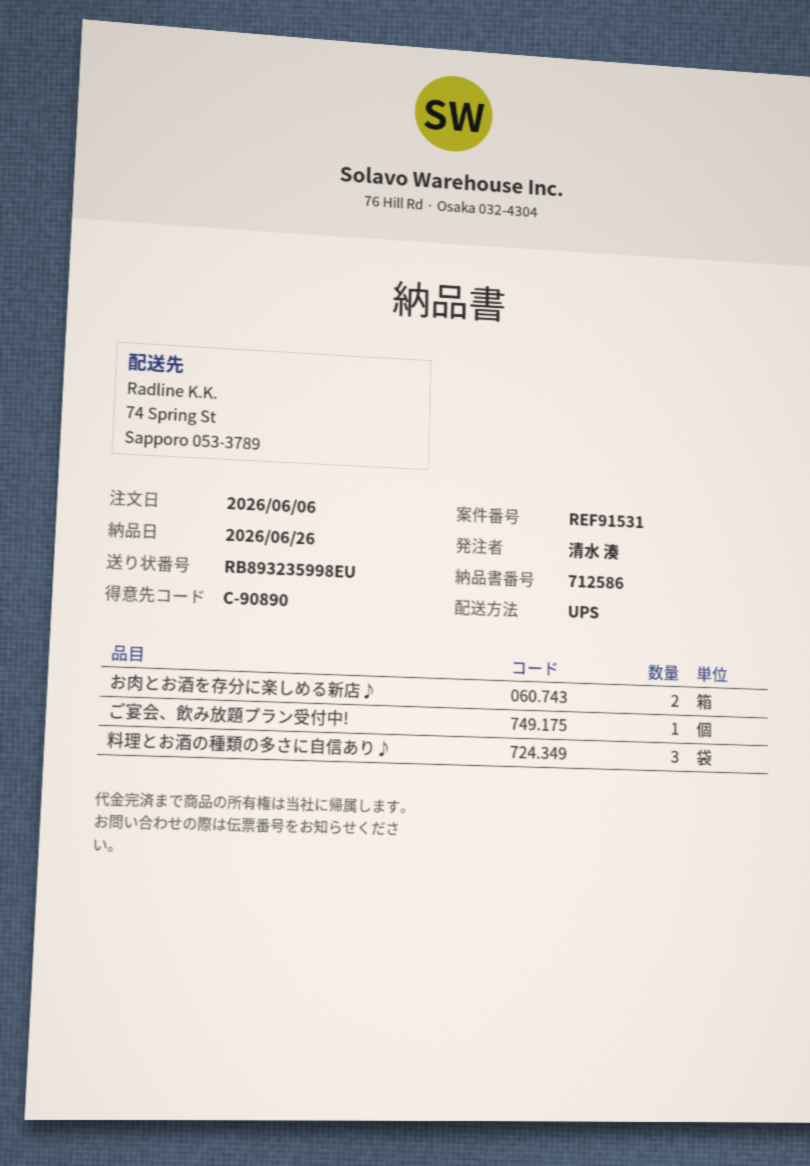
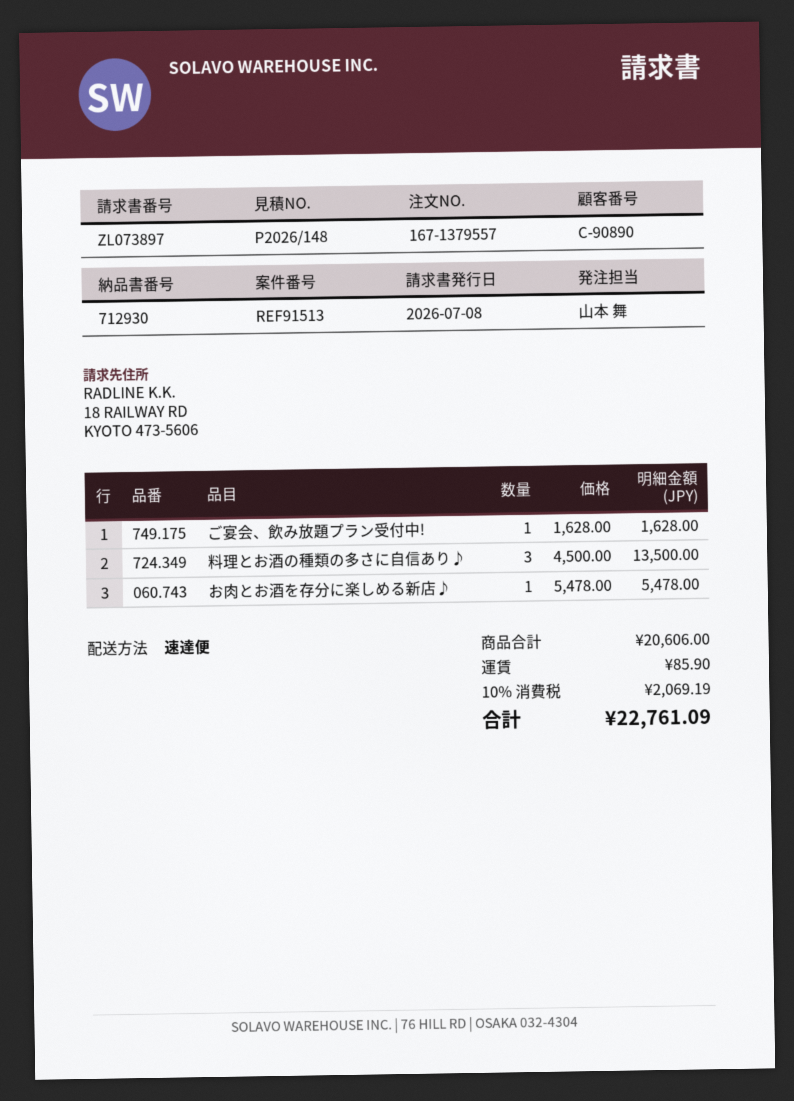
delivery note number: 712586 -> 712930
reference: REF91531 -> REF91513
ordered by: 清水 湊 -> 山本 舞
shipping method: UPS -> express
お肉とお酒を存分に楽しめる新店♪: 2 -> 1

